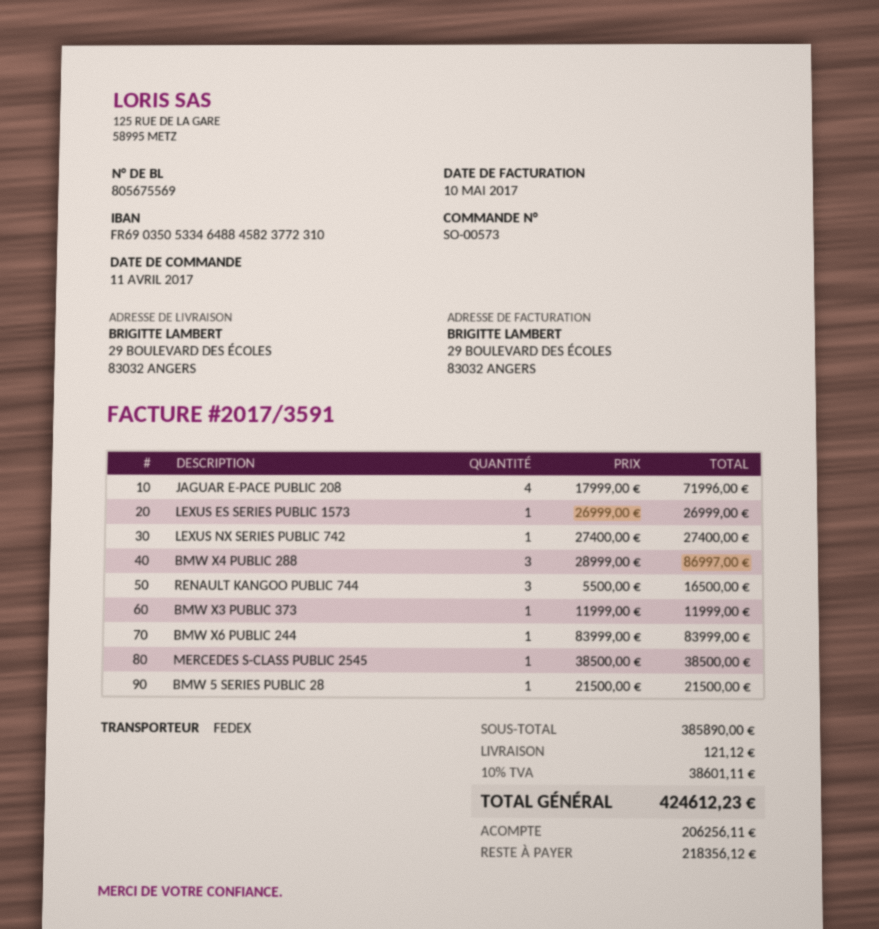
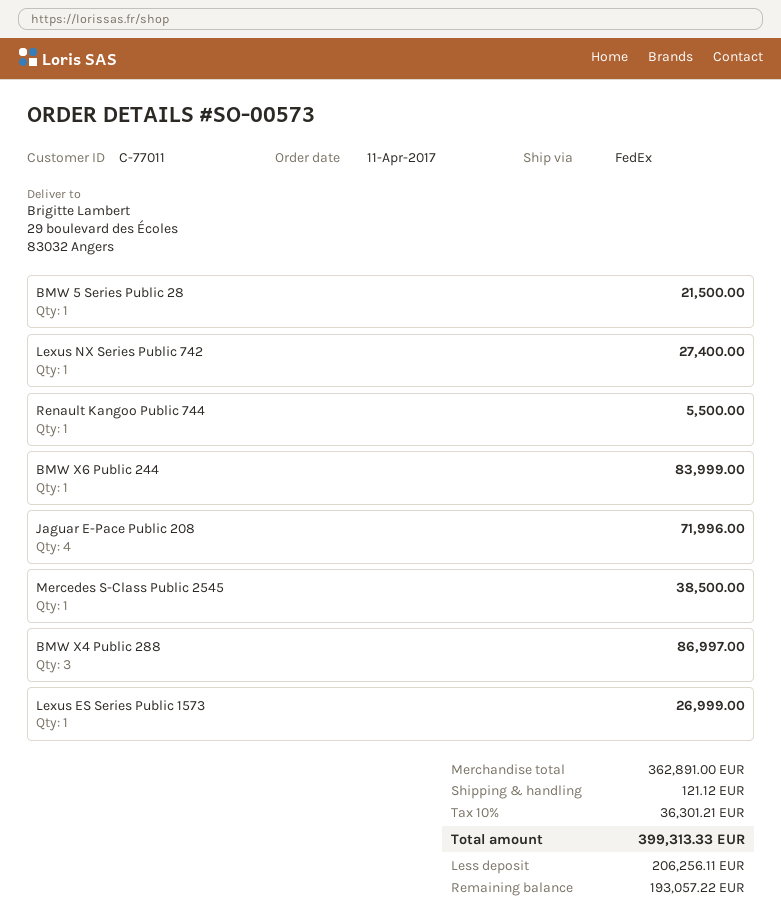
RENAULT KANGOO PUBLIC 744: 3 for 16500.00 -> 1 for 5500.00
BMW X3 PUBLIC 373: 1 for 11999.00 -> none
subtotal: 385890.00 -> 362891.00
tax: 10% = 38601.11 -> 10% = 36301.21
total: 424612.23 -> 399313.33
balance: 218356.12 -> 193057.22

